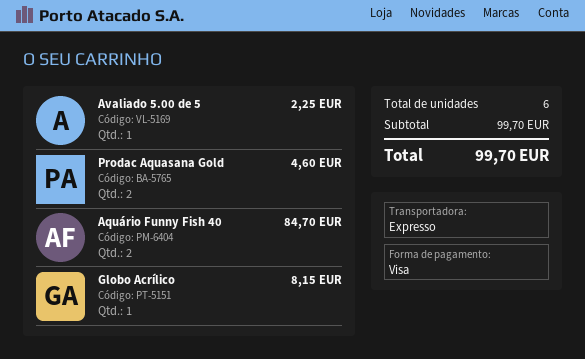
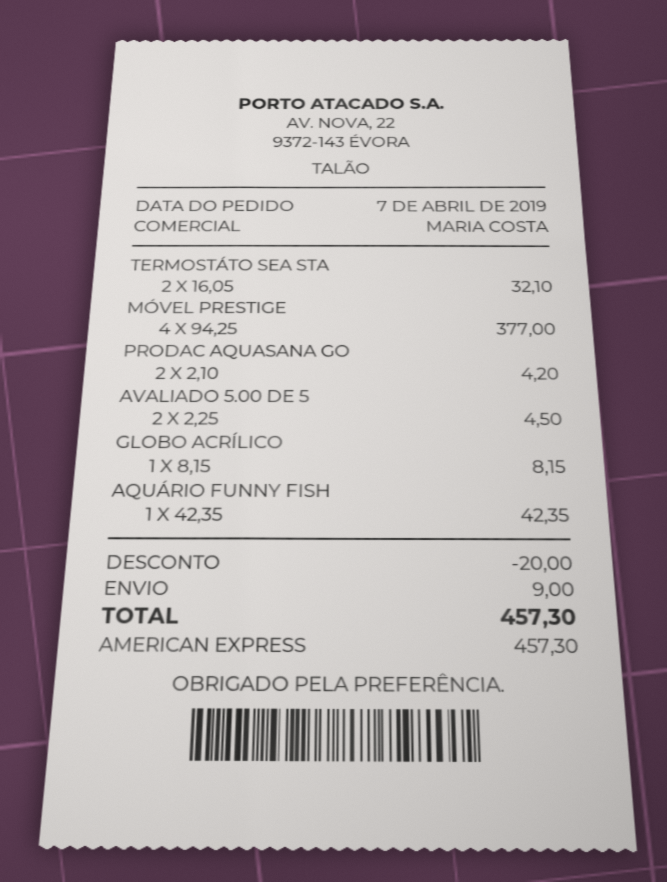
payment method: Visa -> American Express
Avaliado 5.00 de 5: 1 for 2.25 -> 2 for 4.50
Prodac Aquasana Gold: 2 for 4.60 -> 2 for 4.20
Aquário Funny Fish 40: 2 for 84.70 -> 1 for 42.35
TERMOSTÁTO SEA STA: none -> 2 for 32.10
MÓVEL PRESTIGE: none -> 4 for 377.00
discount: none -> 20.00
shipping: none -> 9.00
total: 99.70 -> 457.30

